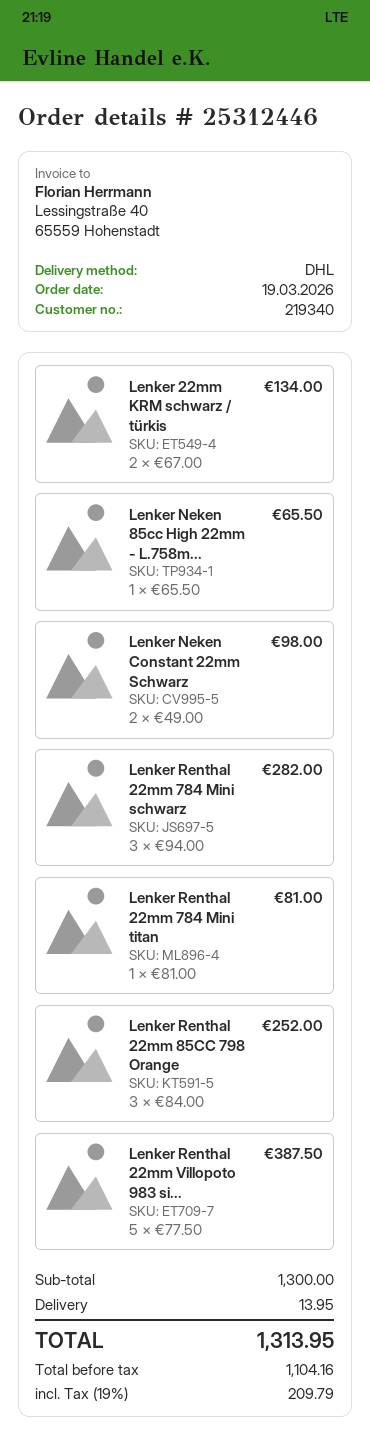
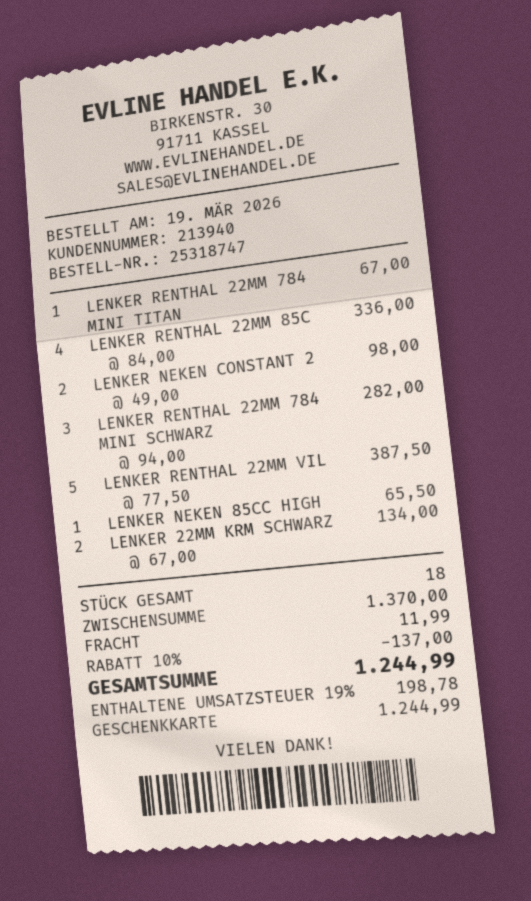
order number: 25312446 -> 25318747
customer number: 219340 -> 213940
Lenker Renthal 22mm 784 Mini titan: 1 x 81.00 = 81.00 -> 1 x 67.00 = 67.00
Lenker Renthal 22mm 85CC 798 Orange: 3 x 84.00 = 252.00 -> 4 x 84.00 = 336.00
subtotal: 1300.00 -> 1370.00
discount: none -> 10% = 137.00
shipping: 13.95 -> 11.99
tax: 19% = 209.79 -> 19% = 198.78
total: 1313.95 -> 1244.99

